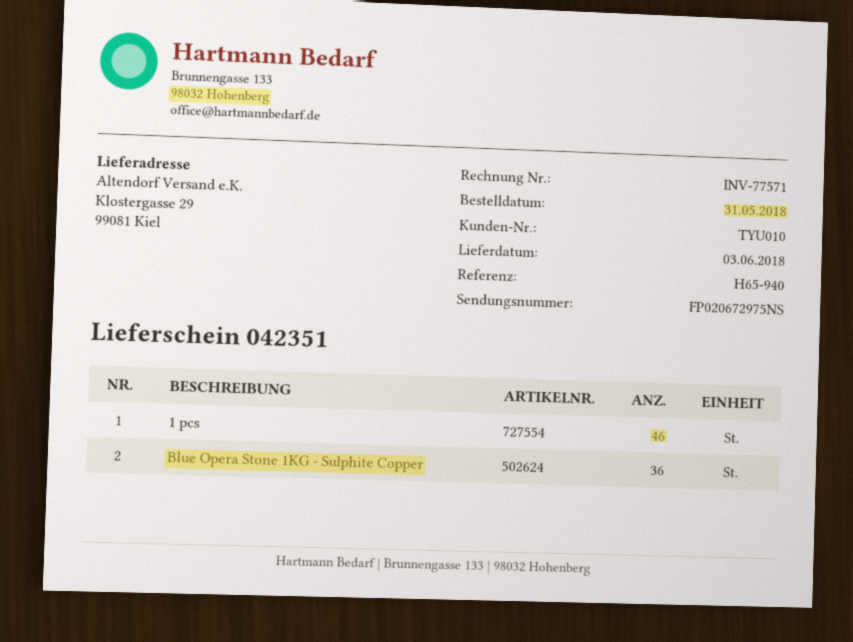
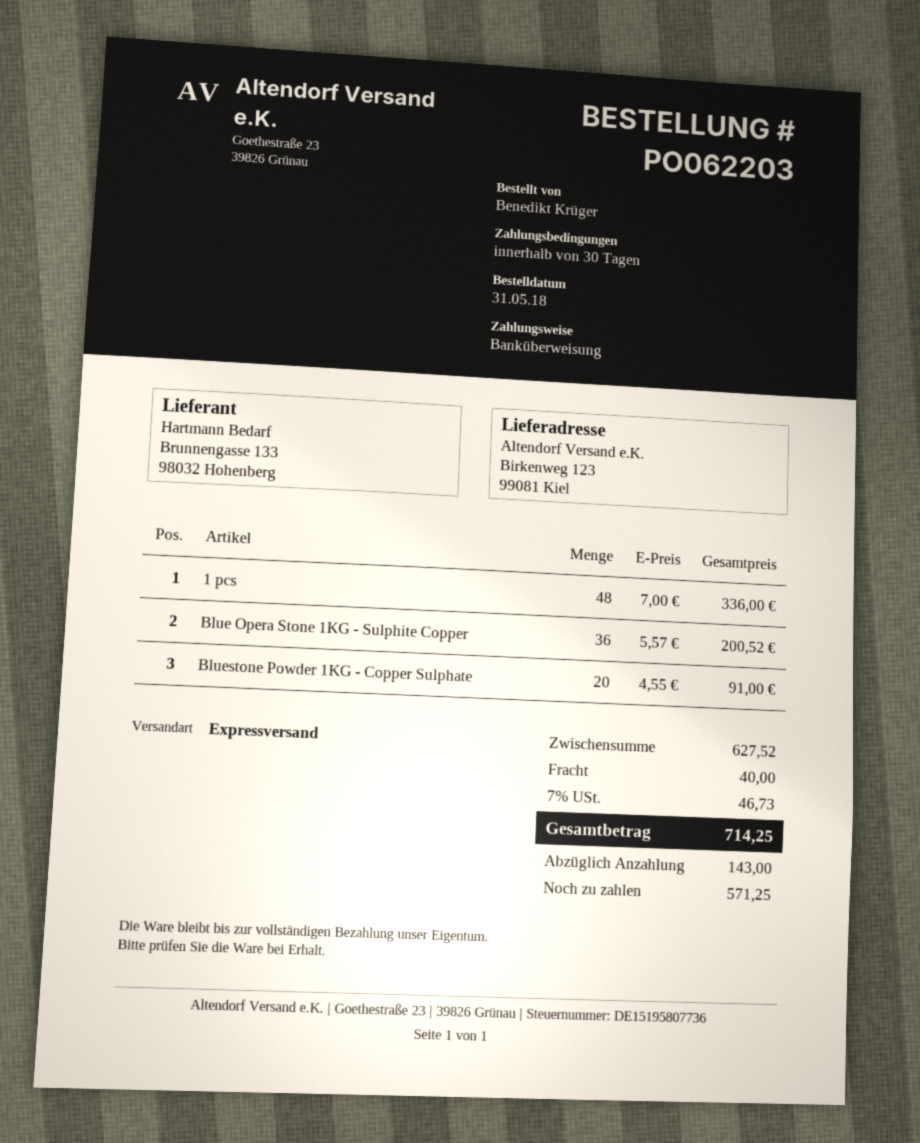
ship to: Klostergasse 29, 99081 Kiel -> Birkenweg 123, 99081 Kiel
1 pcs: 46 -> 48
Bluestone Powder 1KG - Copper Sulphate: none -> 20

